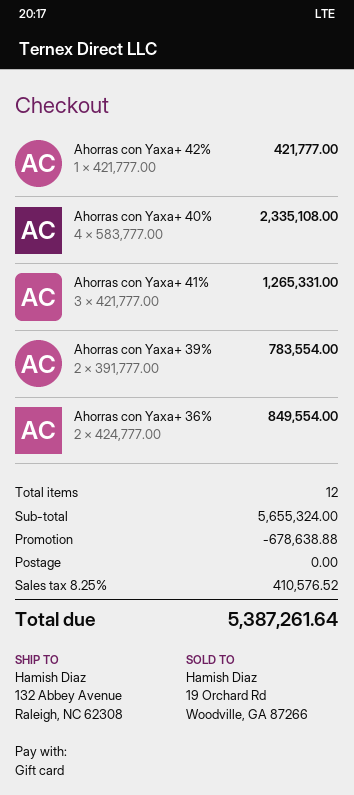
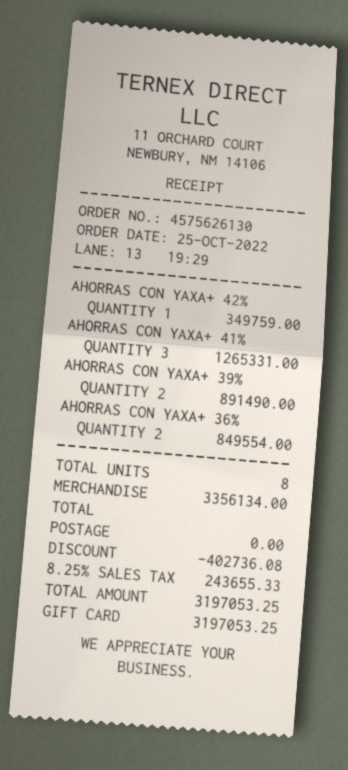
Ahorras con Yaxa+ 42%: 1 for 421777.00 -> 1 for 349759.00
Ahorras con Yaxa+ 40%: 4 for 2335108.00 -> none
Ahorras con Yaxa+ 39%: 2 for 783554.00 -> 2 for 891490.00
total quantity: 12 -> 8
subtotal: 5655324.00 -> 3356134.00
discount: 678638.88 -> 402736.08
tax: 8.25% = 410576.52 -> 8.25% = 243655.33
total: 5387261.64 -> 3197053.25

